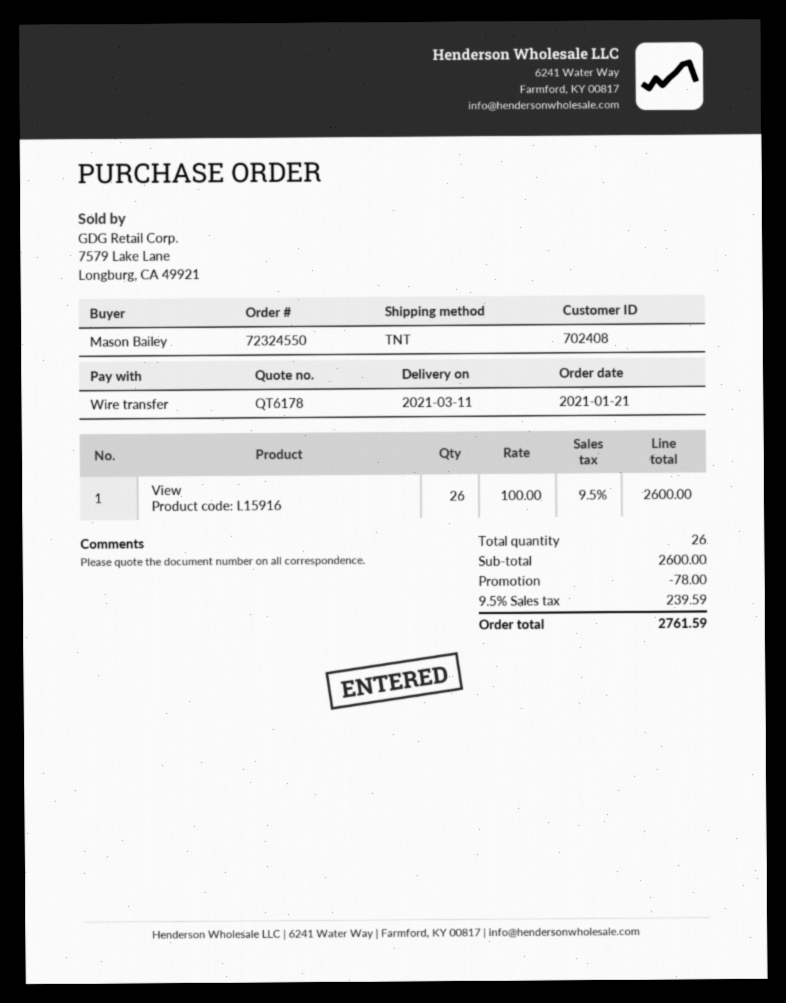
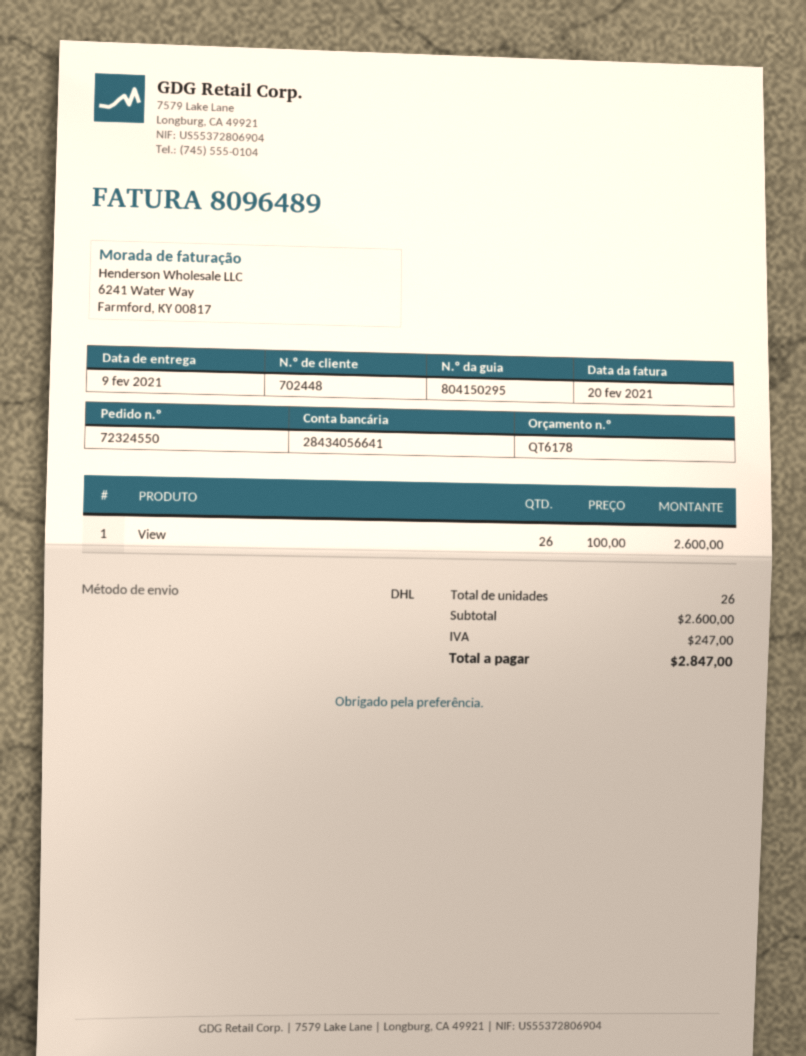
delivery date: 2021-03-11 -> 2021-02-09
customer number: 702408 -> 702448
shipping method: TNT -> DHL
discount: 78.00 -> none
tax: 239.59 -> 247.00
total: 2761.59 -> 2847.00

